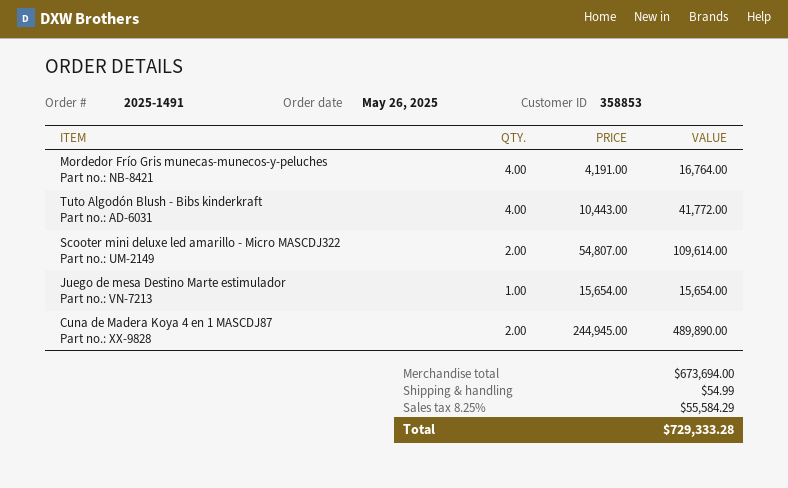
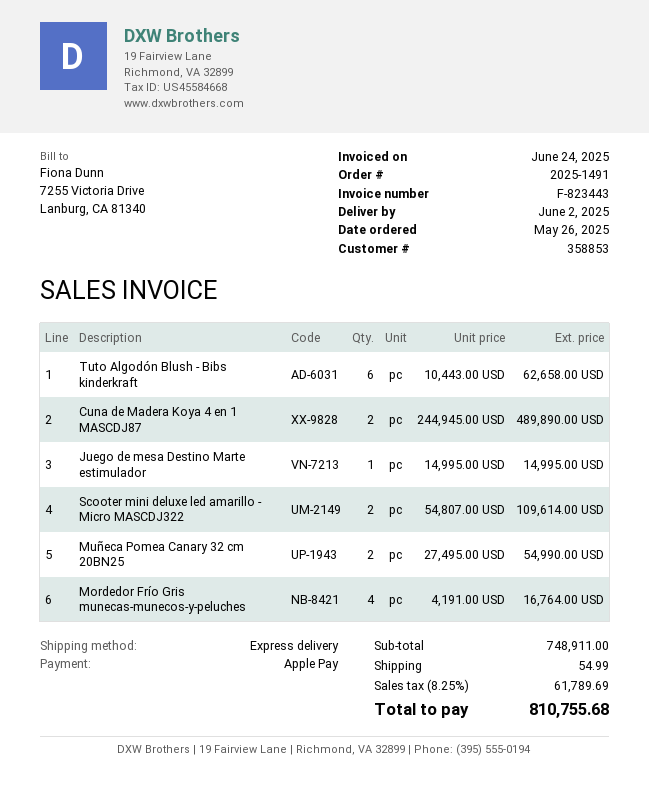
Tuto Algodón Blush - Bibs kinderkraft: 4 x 10443.00 = 41772.00 -> 6 x 10443.00 = 62658.00
Juego de mesa Destino Marte estimulador: 1 x 15654.00 = 15654.00 -> 1 x 14995.00 = 14995.00
Muñeca Pomea Canary 32 cm 20BN25: none -> 2 x 27495.00 = 54990.00
subtotal: 673694.00 -> 748911.00
tax: 8.25% = 55584.29 -> 8.25% = 61789.69
total: 729333.28 -> 810755.68

